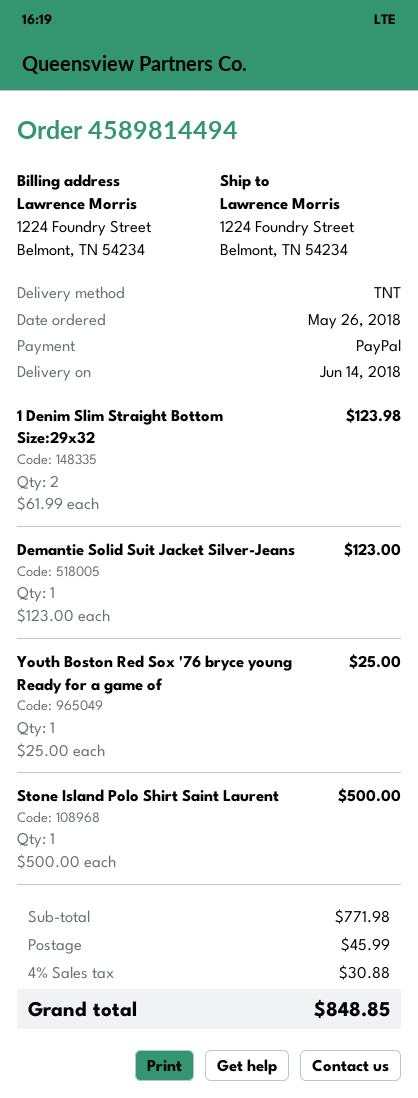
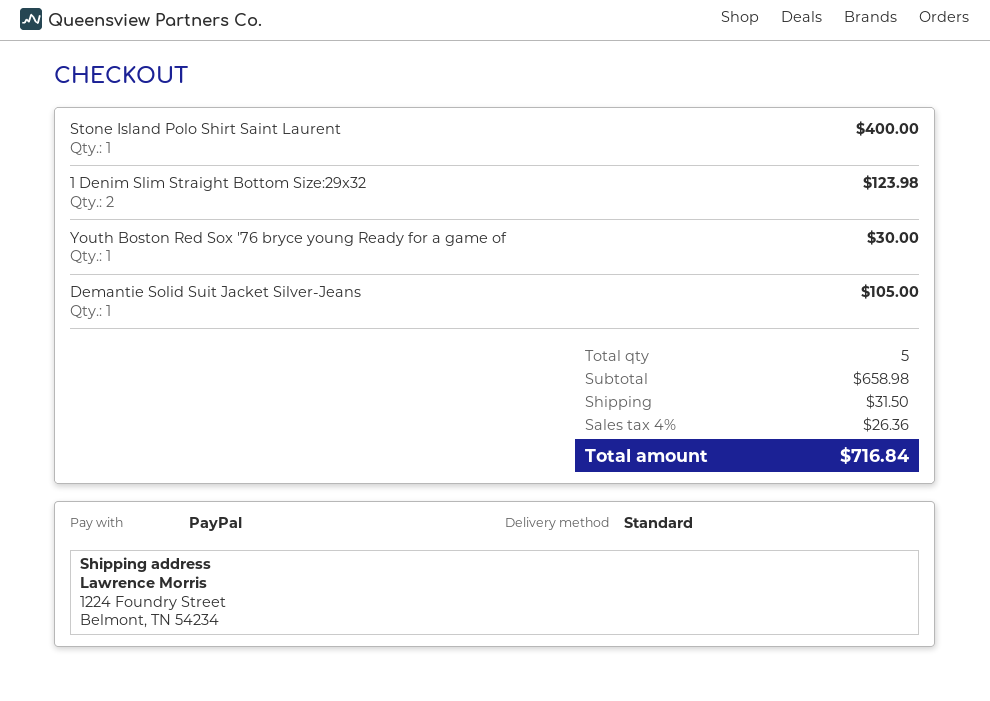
shipping method: TNT -> standard
Demantie Solid Suit Jacket Silver-Jeans: 1 for 123.00 -> 1 for 105.00
Youth Boston Red Sox '76 bryce young Ready for a game of: 1 for 25.00 -> 1 for 30.00
Stone Island Polo Shirt Saint Laurent: 1 for 500.00 -> 1 for 400.00
subtotal: 771.98 -> 658.98
shipping: 45.99 -> 31.50
tax: 4% = 30.88 -> 4% = 26.36
total: 848.85 -> 716.84

